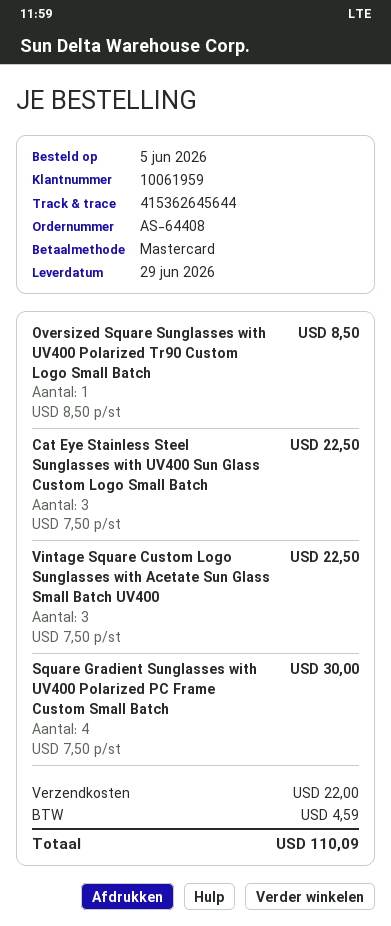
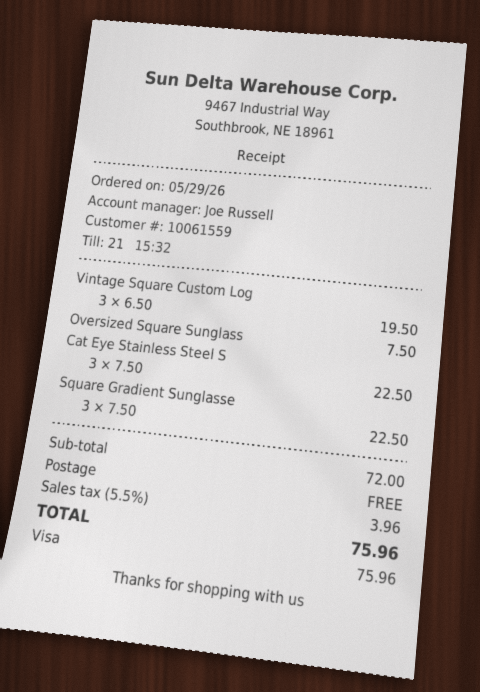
order date: 2026-06-05 -> 2026-05-29
customer number: 10061959 -> 10061559
payment method: Mastercard -> Visa
Oversized Square Sunglasses with UV400 Polarized Tr90 Custom Logo Small Batch: 1 x 8.50 = 8.50 -> 1 x 7.50 = 7.50
Vintage Square Custom Logo Sunglasses with Acetate Sun Glass Small Batch UV400: 3 x 7.50 = 22.50 -> 3 x 6.50 = 19.50
Square Gradient Sunglasses with UV400 Polarized PC Frame Custom Small Batch: 4 x 7.50 = 30.00 -> 3 x 7.50 = 22.50
shipping: 22.00 -> 0.00
tax: 4.59 -> 3.96
total: 110.09 -> 75.96

